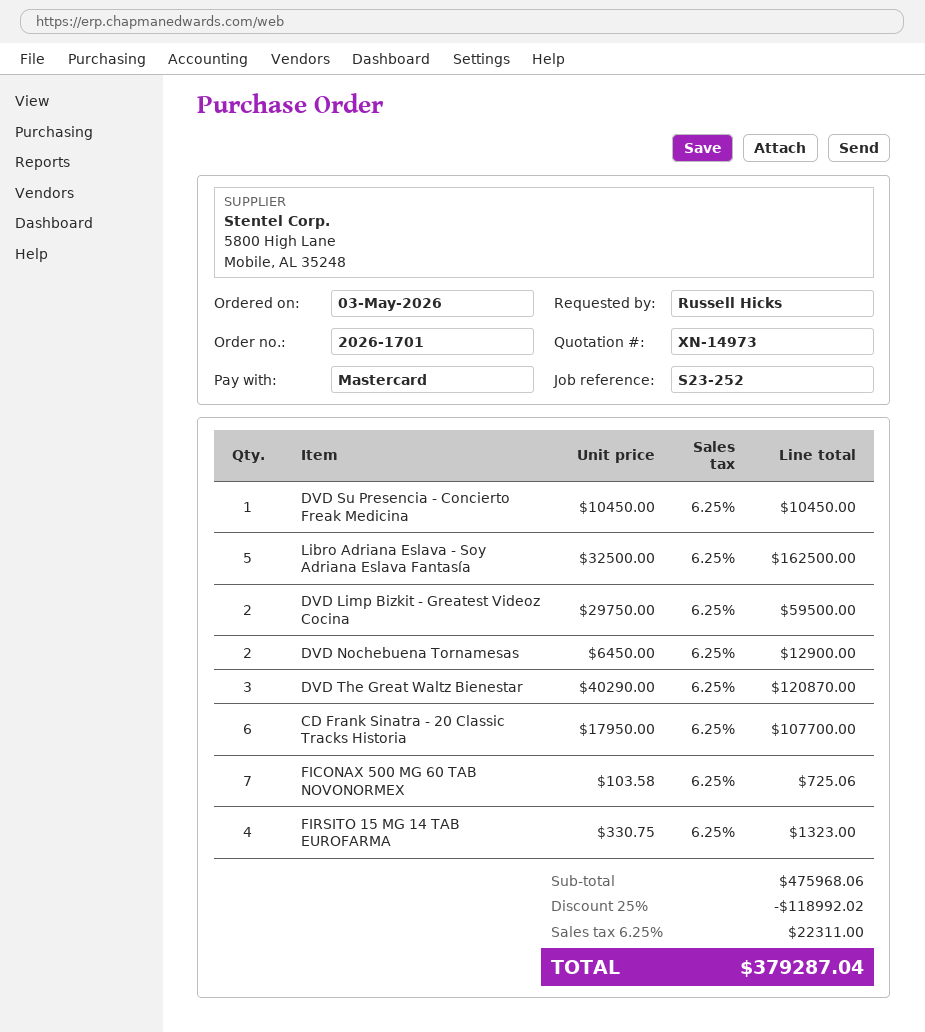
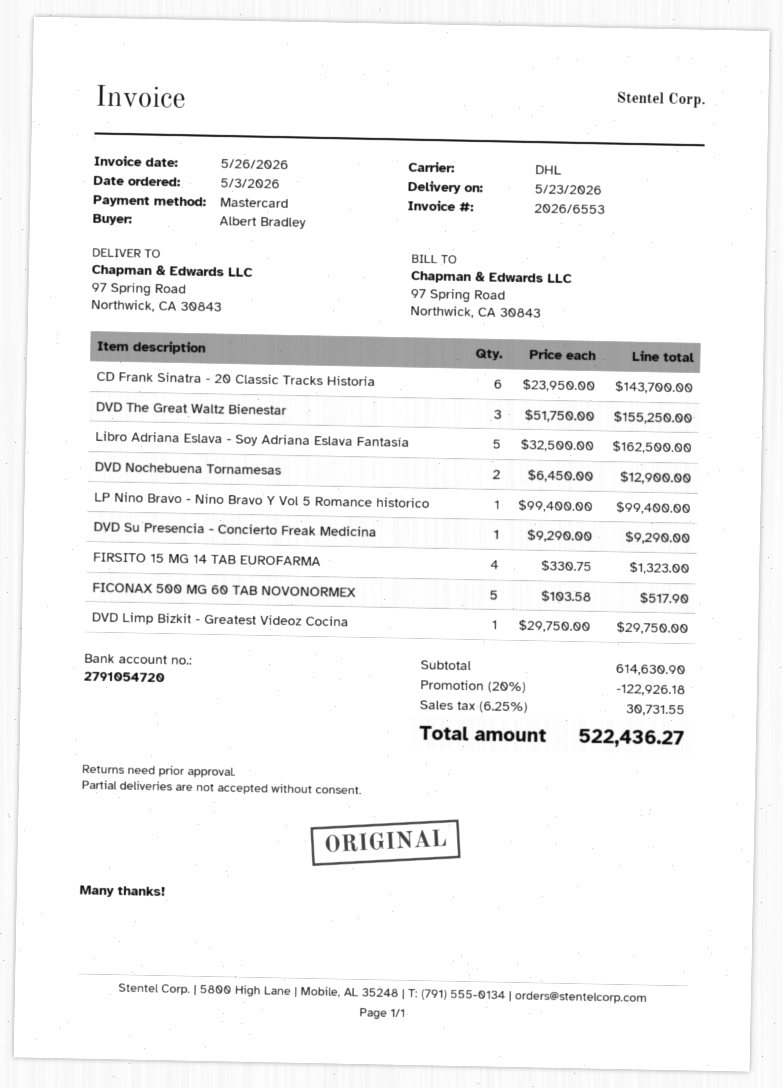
ordered by: Russell Hicks -> Albert Bradley
DVD Su Presencia - Concierto Freak Medicina: 1 x 10450.00 = 10450.00 -> 1 x 9290.00 = 9290.00
DVD Limp Bizkit - Greatest Videoz Cocina: 2 x 29750.00 = 59500.00 -> 1 x 29750.00 = 29750.00
DVD The Great Waltz Bienestar: 3 x 40290.00 = 120870.00 -> 3 x 51750.00 = 155250.00
CD Frank Sinatra - 20 Classic Tracks Historia: 6 x 17950.00 = 107700.00 -> 6 x 23950.00 = 143700.00
FICONAX 500 MG 60 TAB NOVONORMEX: 7 x 103.58 = 725.06 -> 5 x 103.58 = 517.90
LP Nino Bravo - Nino Bravo Y Vol 5 Romance historico: none -> 1 x 99400.00 = 99400.00
subtotal: 475968.06 -> 614630.90
discount: 25% = 118992.02 -> 20% = 122926.18
tax: 6.25% = 22311.00 -> 6.25% = 30731.55
total: 379287.04 -> 522436.27

